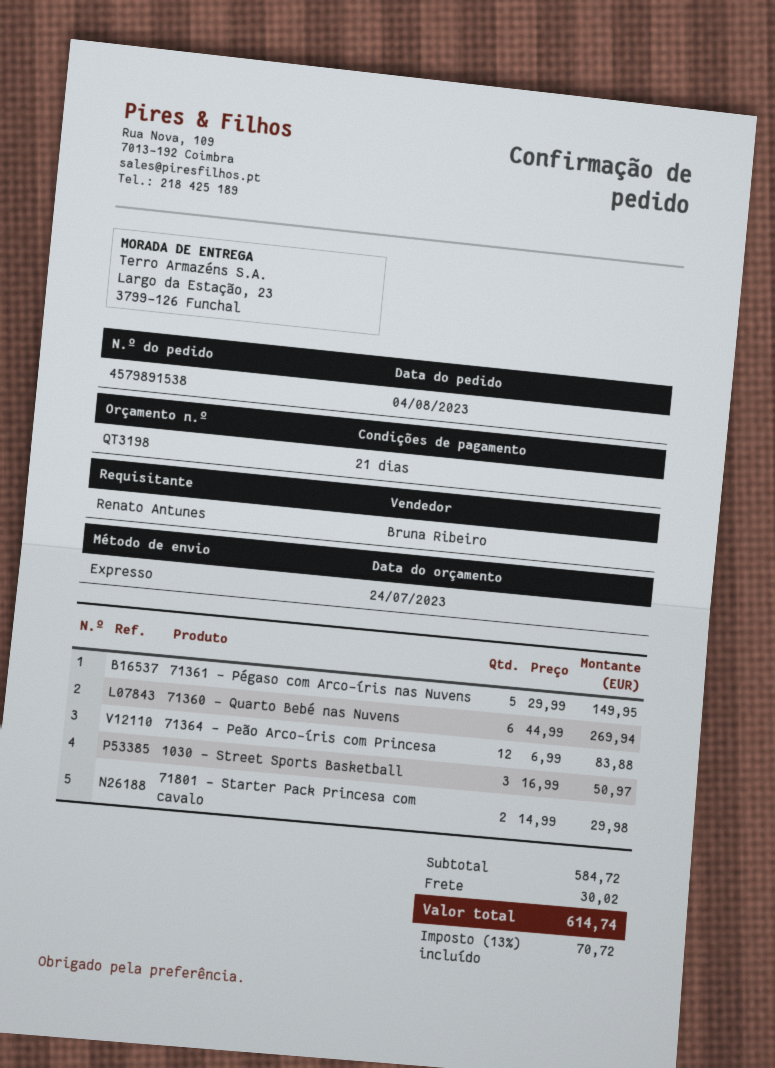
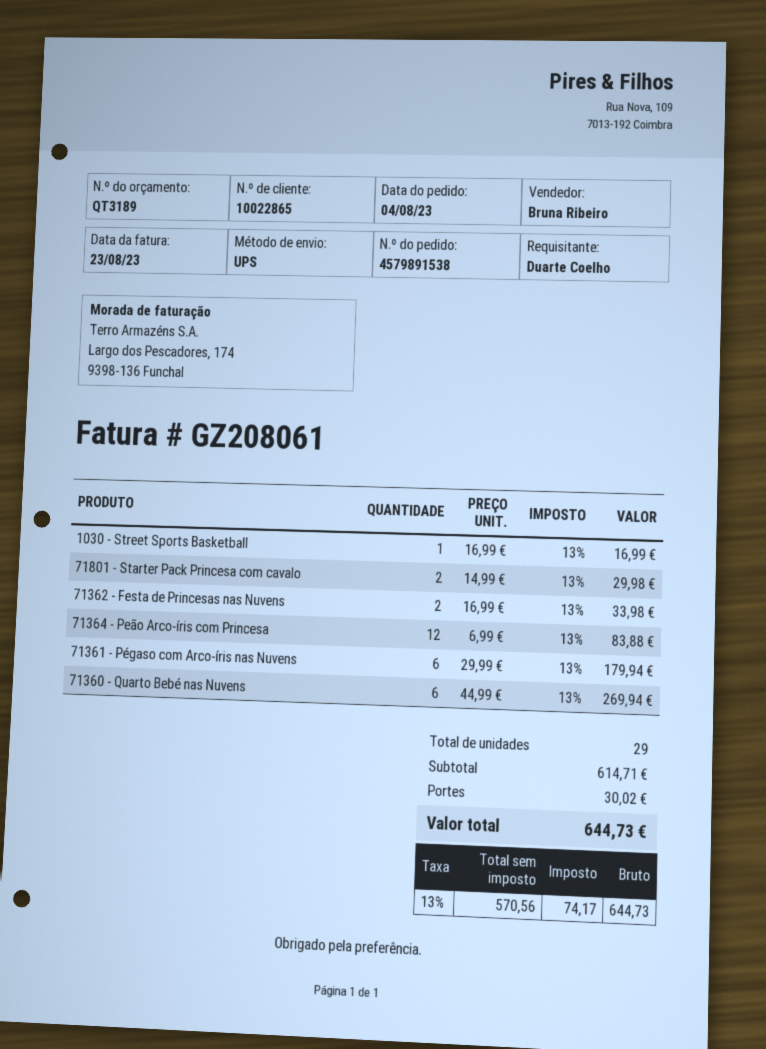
quote number: QT3198 -> QT3189
ordered by: Renato Antunes -> Duarte Coelho
shipping method: express -> UPS
71361 - Pégaso com Arco-íris nas Nuvens: 5 x 29.99 = 149.95 -> 6 x 29.99 = 179.94
1030 - Street Sports Basketball: 3 x 16.99 = 50.97 -> 1 x 16.99 = 16.99
71362 - Festa de Princesas nas Nuvens: none -> 2 x 16.99 = 33.98
subtotal: 584.72 -> 614.71
tax: 13% = 70.72 -> 13% = 74.17
total: 614.74 -> 644.73

